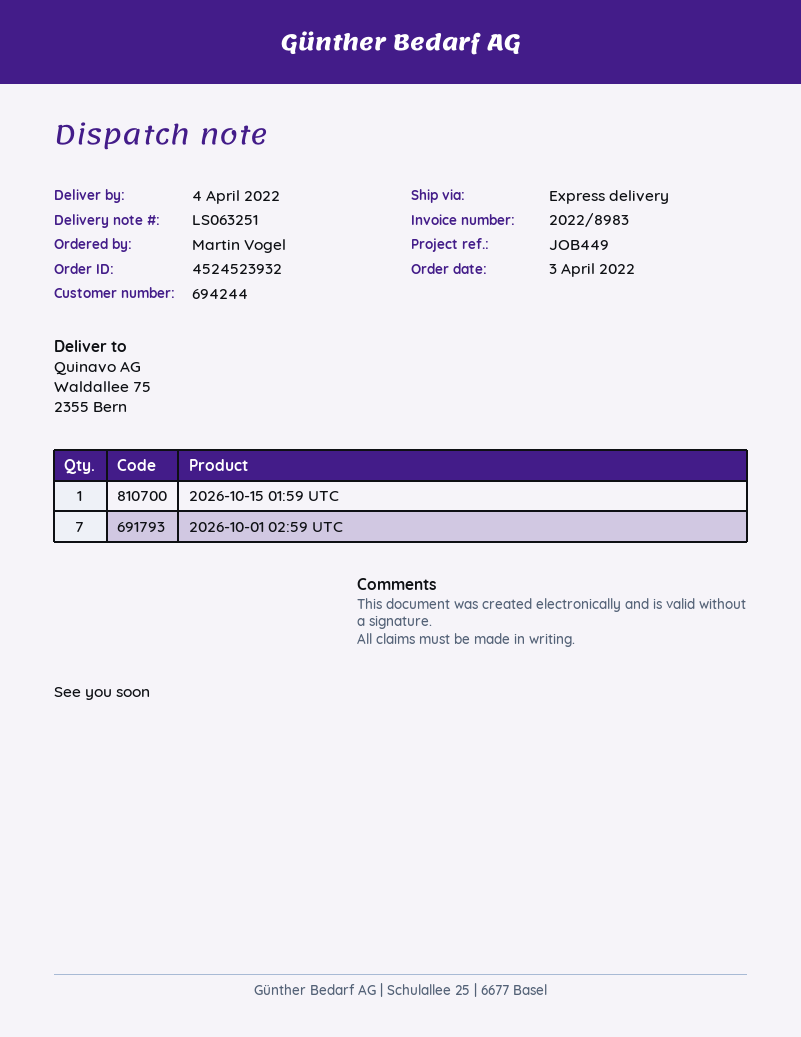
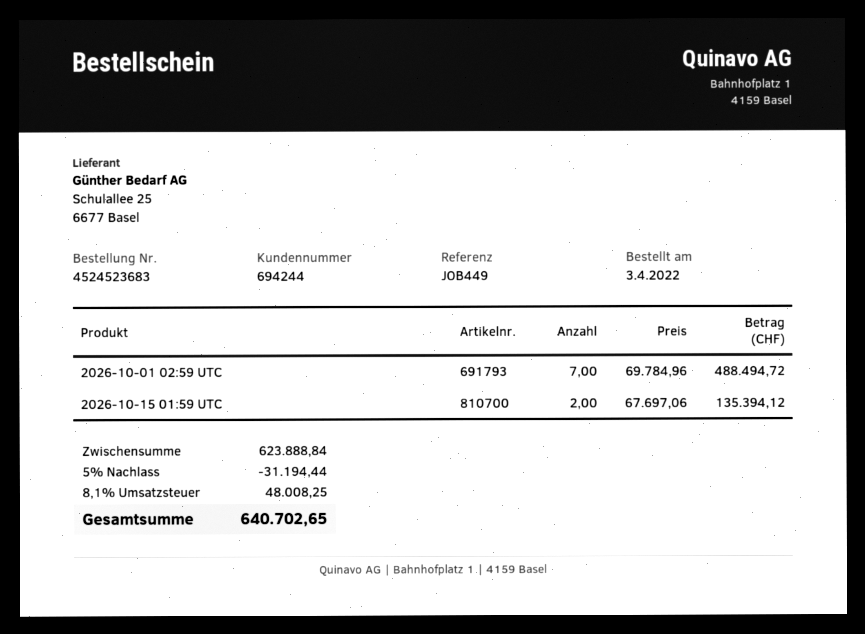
order number: 4524523932 -> 4524523683
2026-10-15 01:59 UTC: 1 -> 2

